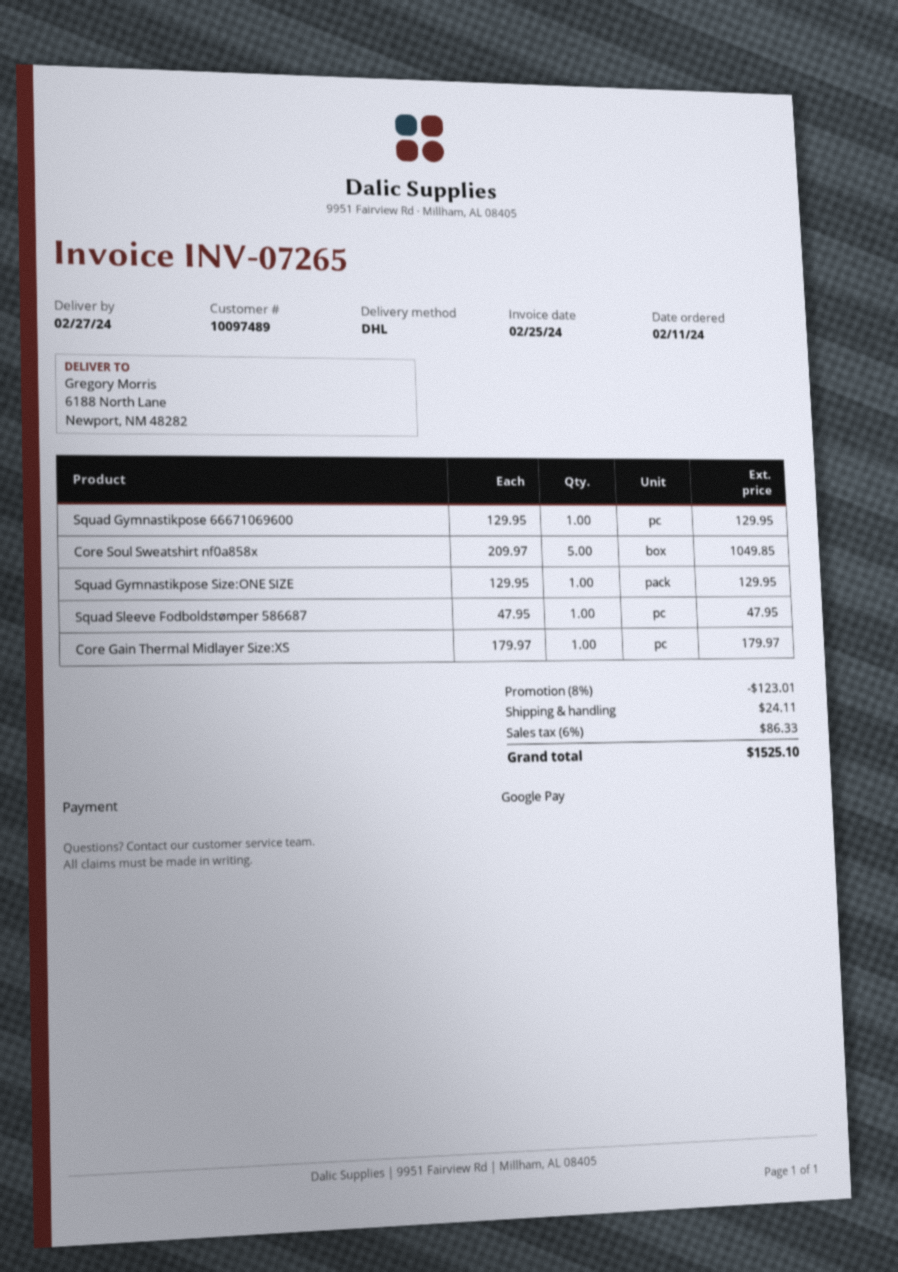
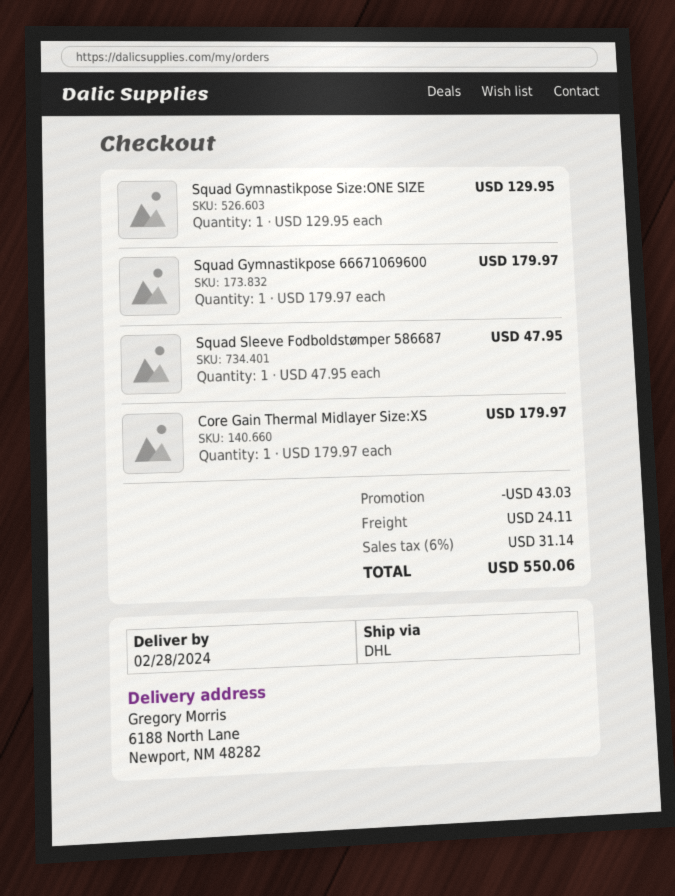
delivery date: 2024-02-27 -> 2024-02-28
Squad Gymnastikpose 66671069600: 1 x 129.95 = 129.95 -> 1 x 179.97 = 179.97
Core Soul Sweatshirt nf0a858x: 5 x 209.97 = 1049.85 -> none
discount: 123.01 -> 43.03
tax: 6% = 86.33 -> 6% = 31.14
total: 1525.10 -> 550.06

